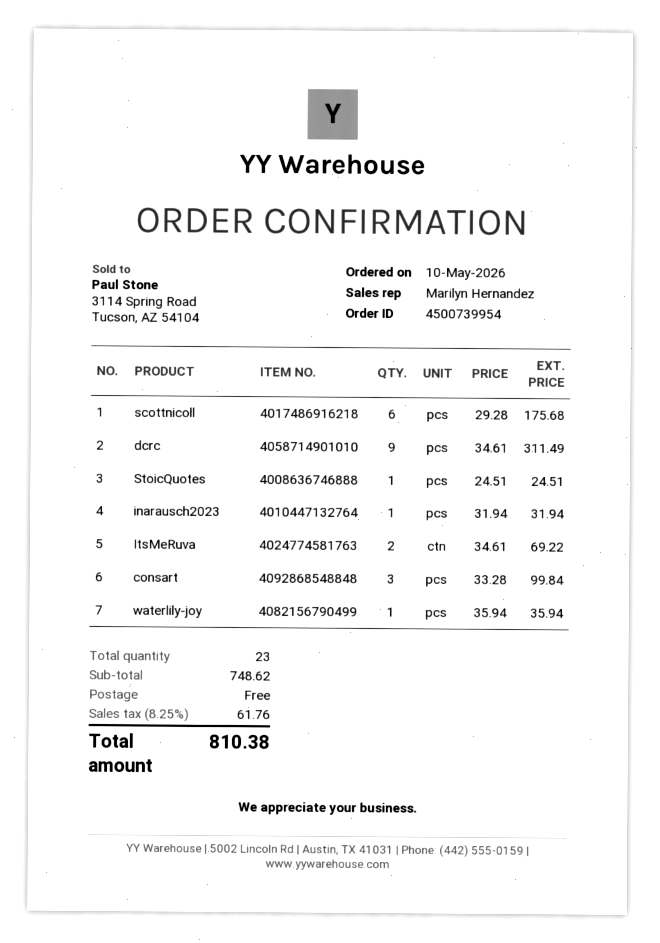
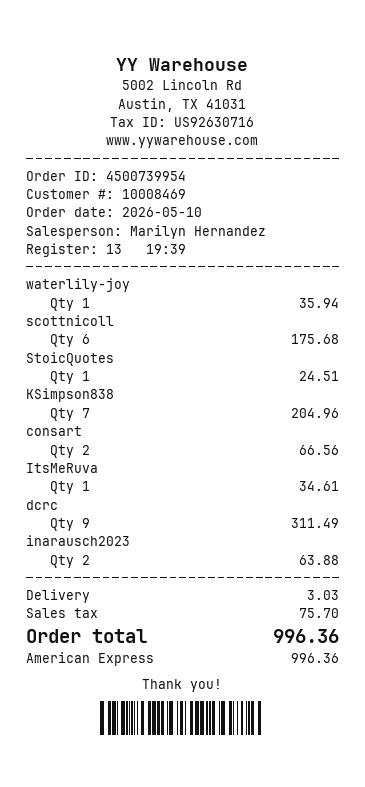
inarausch2023: 1 for 31.94 -> 2 for 63.88
ItsMeRuva: 2 for 69.22 -> 1 for 34.61
consart: 3 for 99.84 -> 2 for 66.56
KSimpson838: none -> 7 for 204.96
shipping: 0.00 -> 3.03
tax: 61.76 -> 75.70
total: 810.38 -> 996.36

